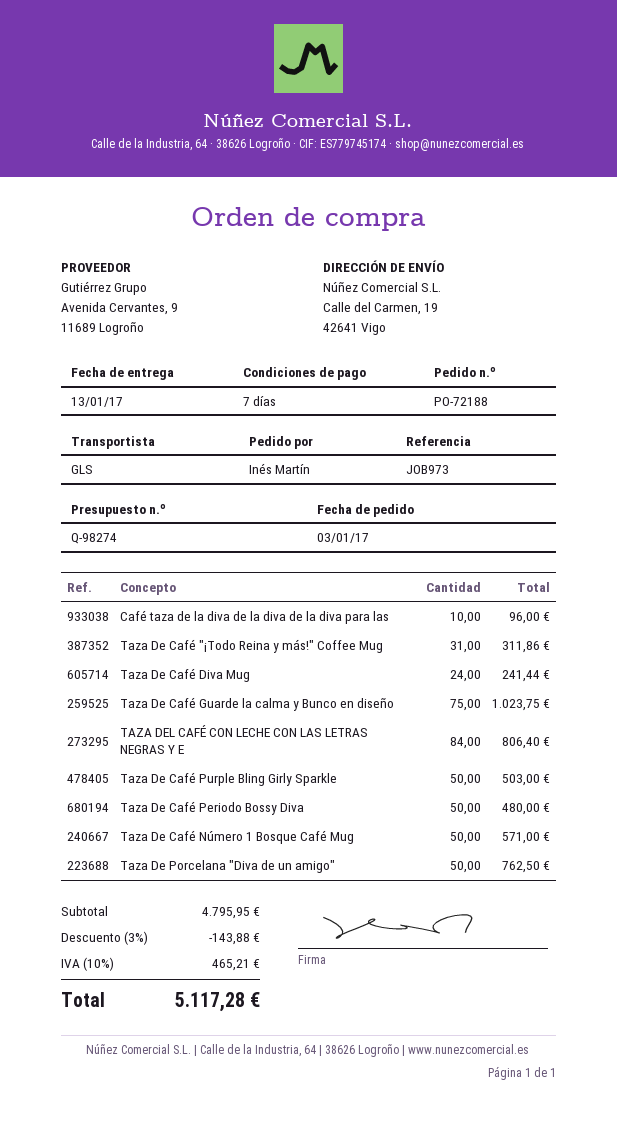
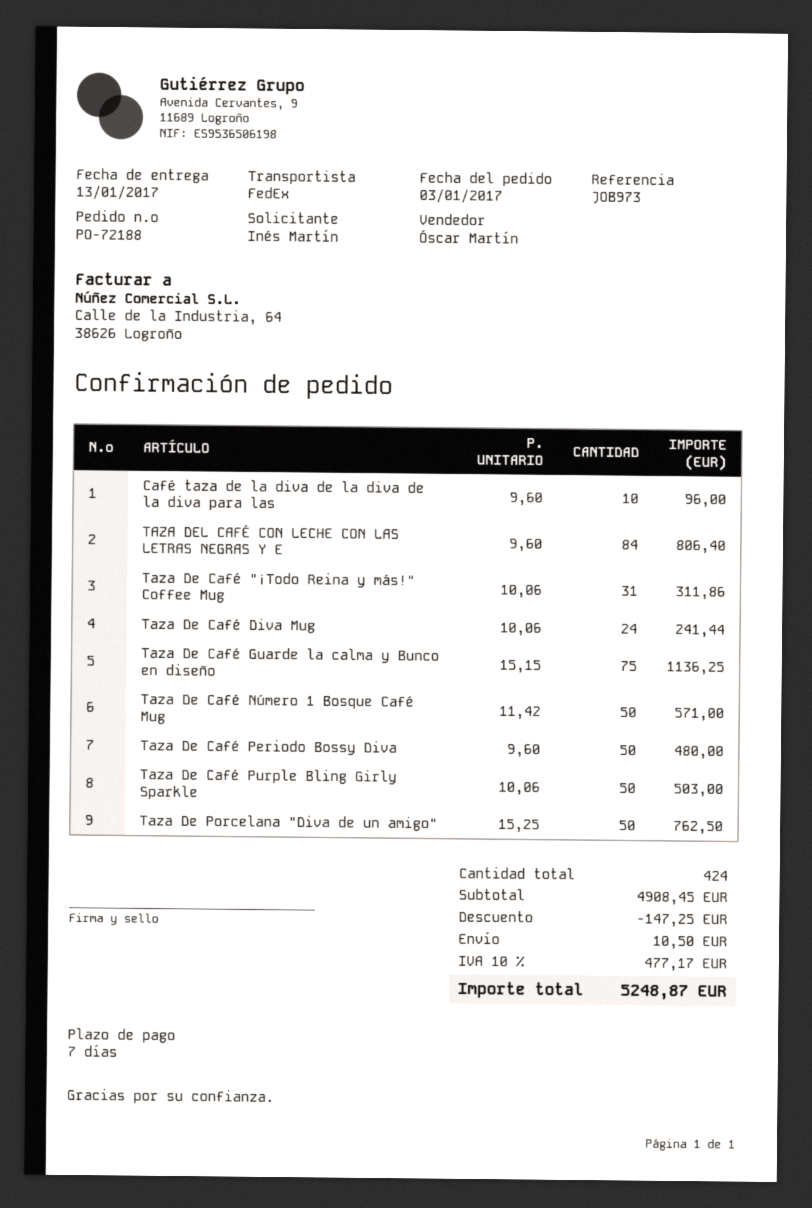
shipping method: GLS -> FedEx
Taza De Café Guarde la calma y Bunco en diseño: 75 for 1023.75 -> 75 for 1136.25
subtotal: 4795.95 -> 4908.45
discount: 143.88 -> 147.25
shipping: none -> 10.50
tax: 10% = 465.21 -> 10% = 477.17
total: 5117.28 -> 5248.87

